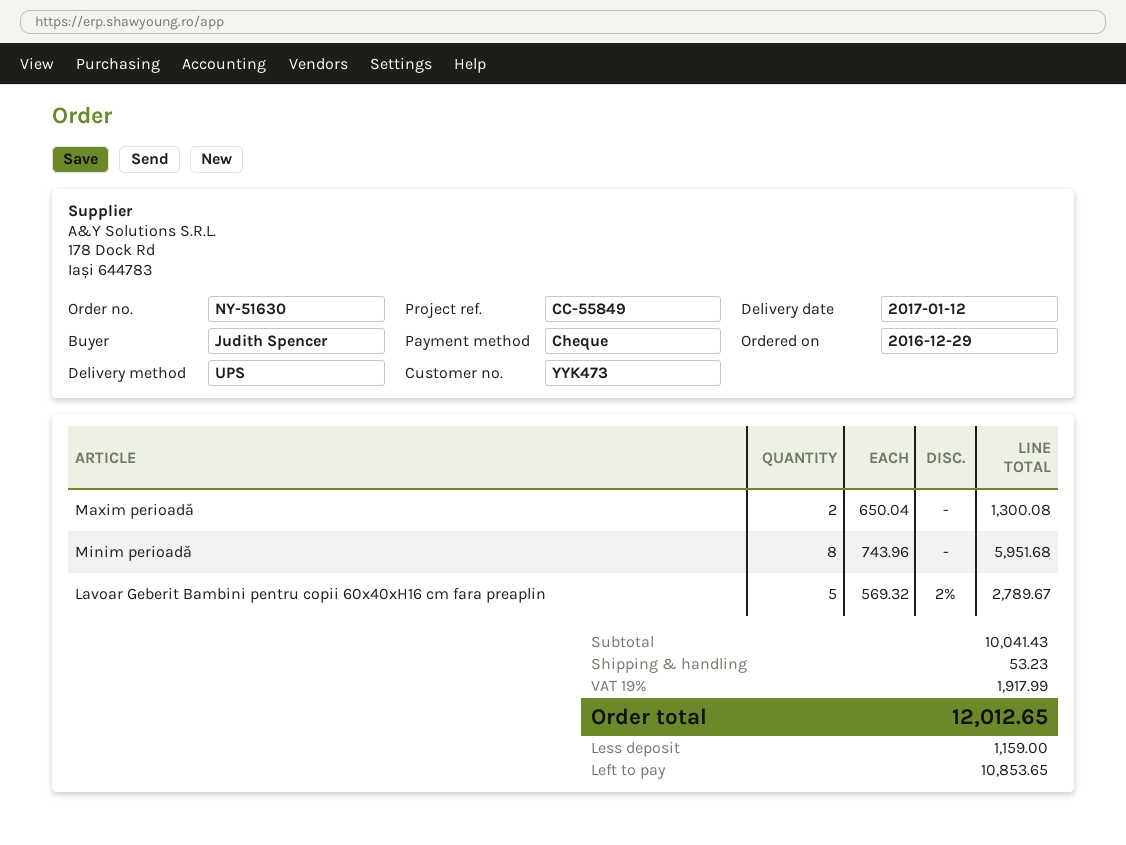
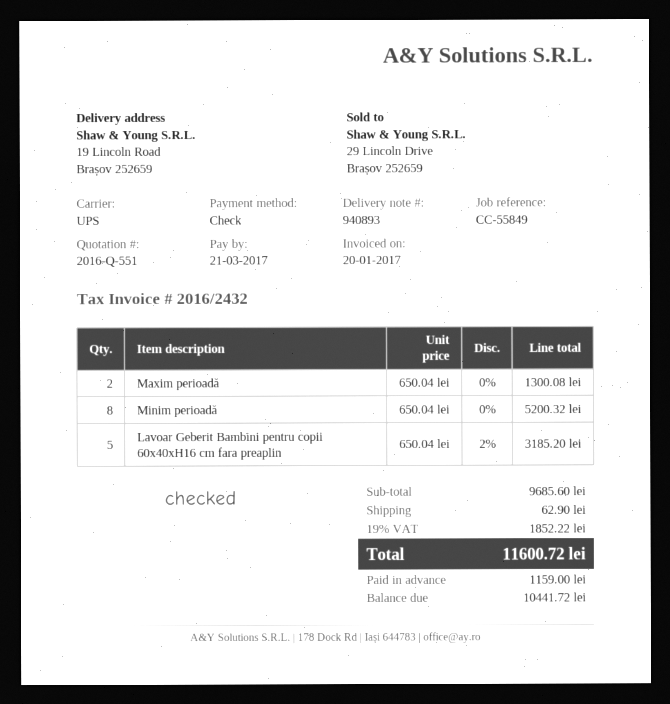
Minim perioadă: 8 x 743.96 = 5951.68 -> 8 x 650.04 = 5200.32
Lavoar Geberit Bambini pentru copii 60x40xH16 cm fara preaplin: 5 x 569.32 - 2% = 2789.67 -> 5 x 650.04 - 2% = 3185.20
subtotal: 10041.43 -> 9685.60
shipping: 53.23 -> 62.90
tax: 19% = 1917.99 -> 19% = 1852.22
total: 12012.65 -> 11600.72
balance: 10853.65 -> 10441.72

